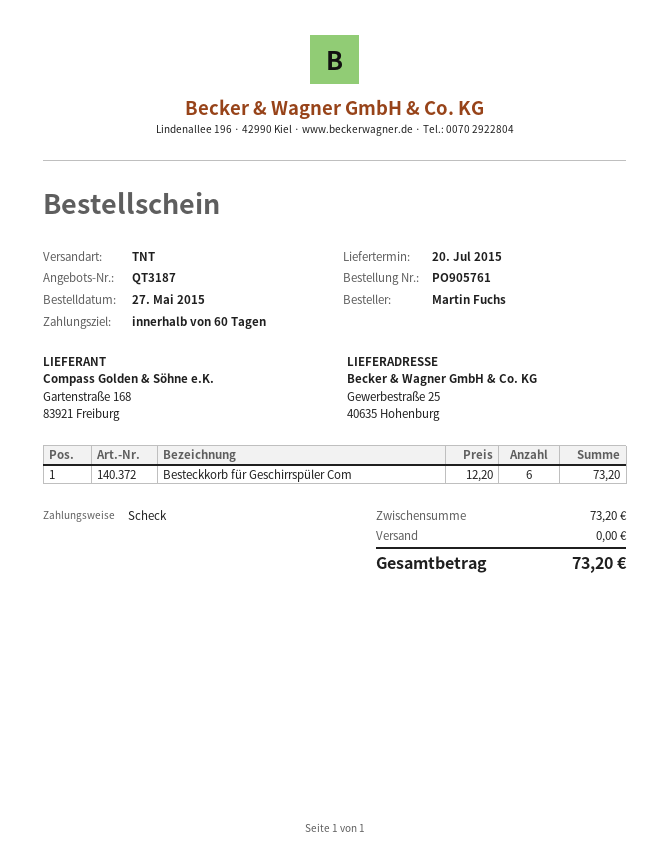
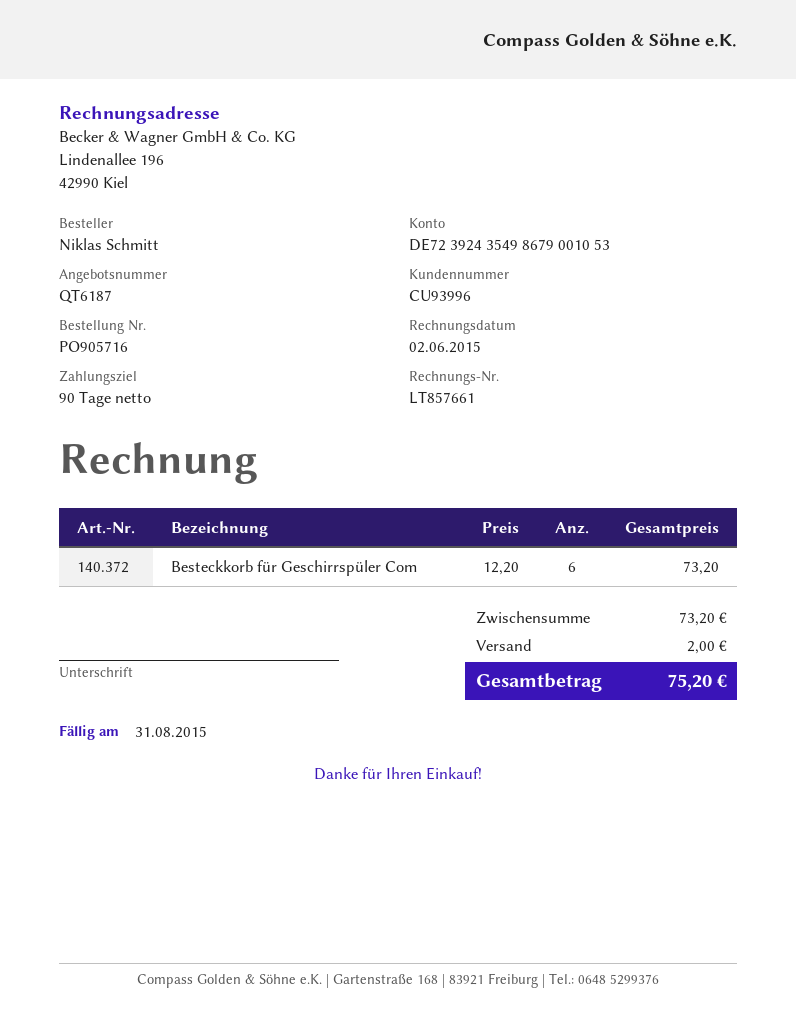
quote number: QT3187 -> QT6187
order number: PO905761 -> PO905716
payment terms: 60 days -> 90 days
ordered by: Martin Fuchs -> Niklas Schmitt
shipping: 0.00 -> 2.00
total: 73.20 -> 75.20

